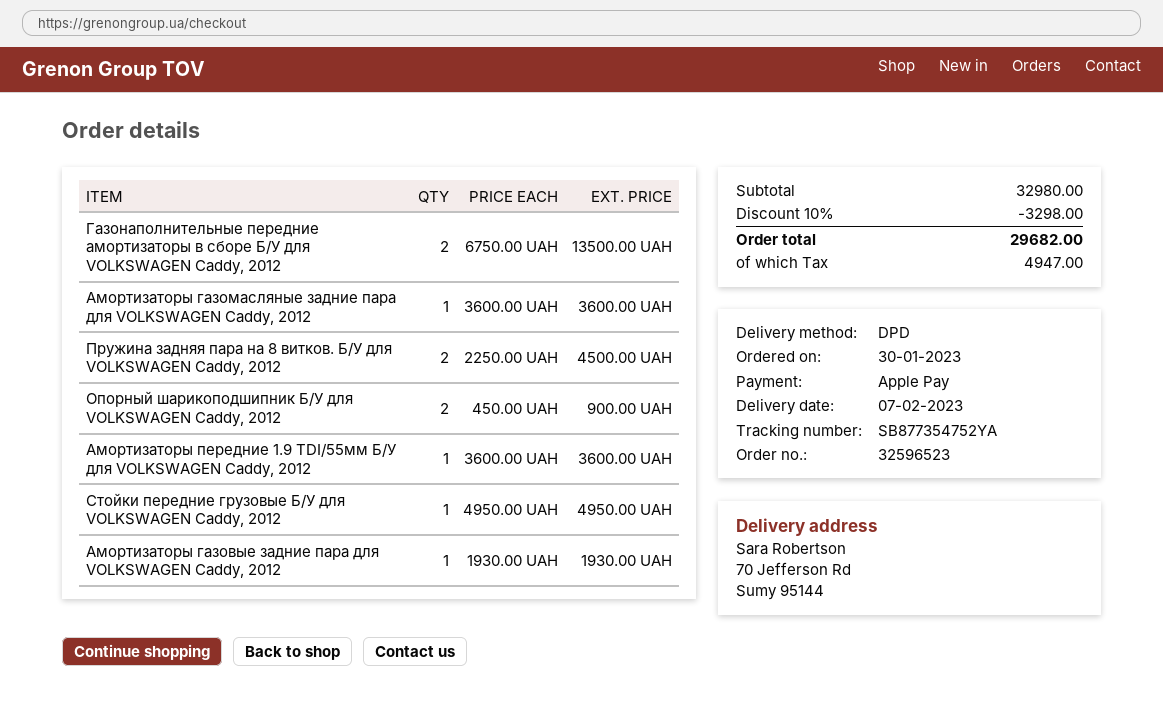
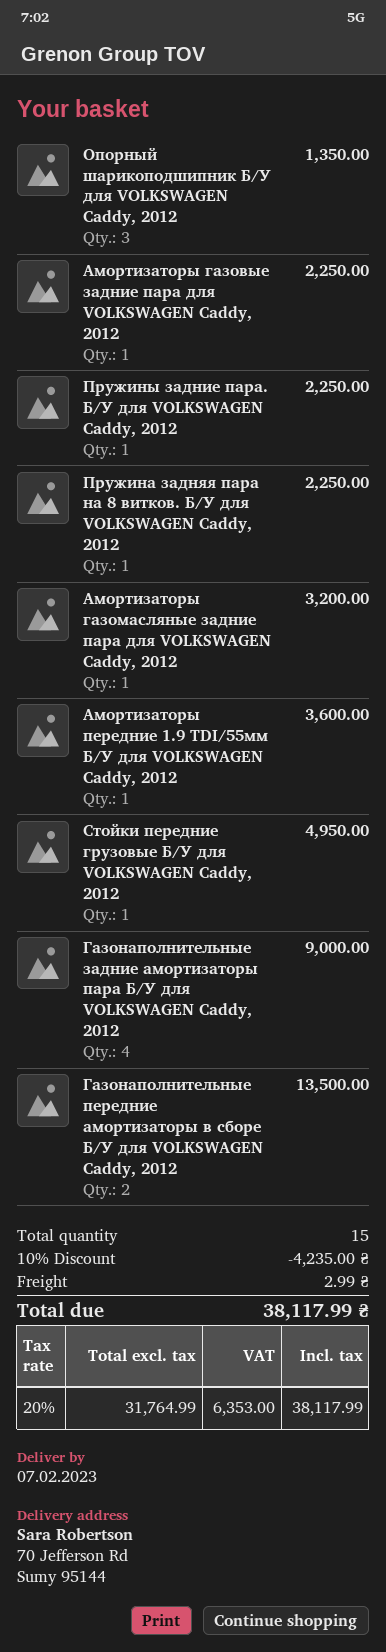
Амортизаторы газомасляные задние пара для VOLKSWAGEN Caddy, 2012: 1 for 3600.00 -> 1 for 3200.00
Пружина задняя пара на 8 витков. Б/У для VOLKSWAGEN Caddy, 2012: 2 for 4500.00 -> 1 for 2250.00
Опорный шарикоподшипник Б/У для VOLKSWAGEN Caddy, 2012: 2 for 900.00 -> 3 for 1350.00
Амортизаторы газовые задние пара для VOLKSWAGEN Caddy, 2012: 1 for 1930.00 -> 1 for 2250.00
Пружины задние пара. Б/У для VOLKSWAGEN Caddy, 2012: none -> 1 for 2250.00
Газонаполнительные задние амортизаторы пара Б/У для VOLKSWAGEN Caddy, 2012: none -> 4 for 9000.00
discount: 10% = 3298.00 -> 10% = 4235.00
shipping: none -> 2.99
tax: 4947.00 -> 6353.00
total: 29682.00 -> 38117.99

